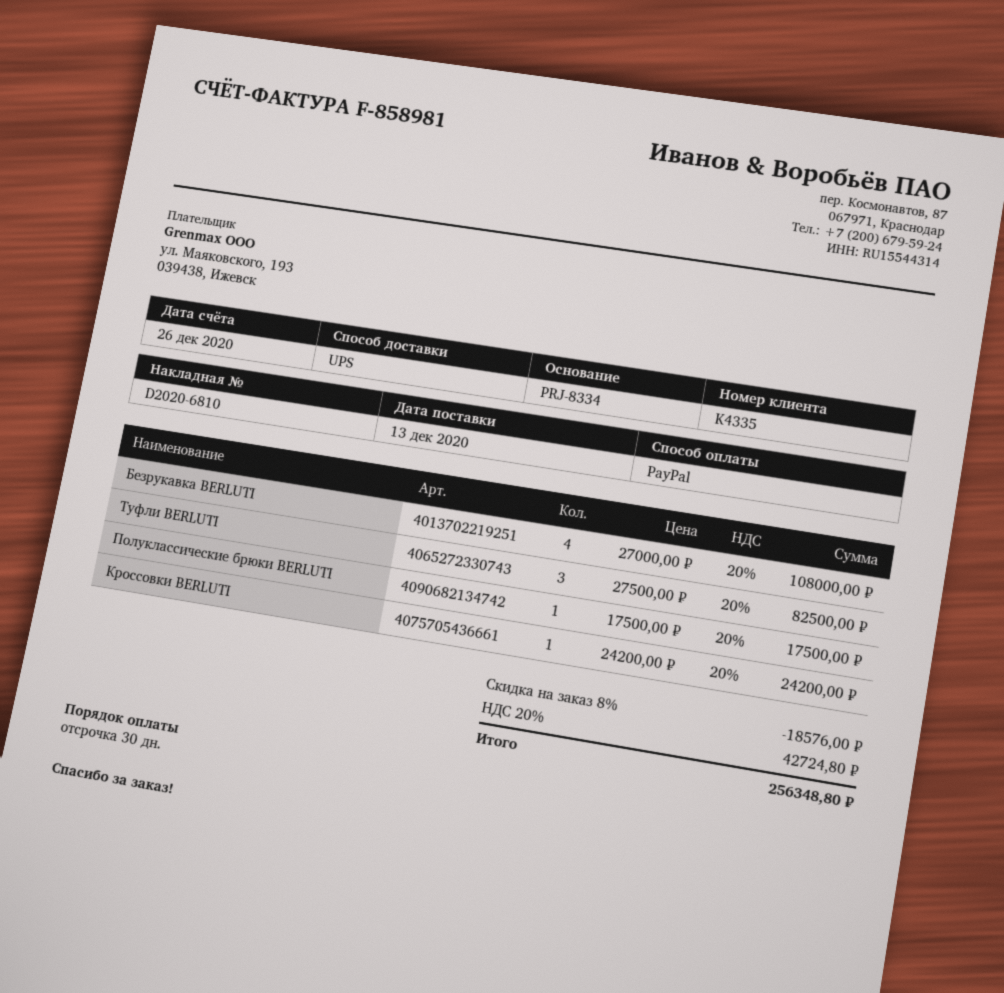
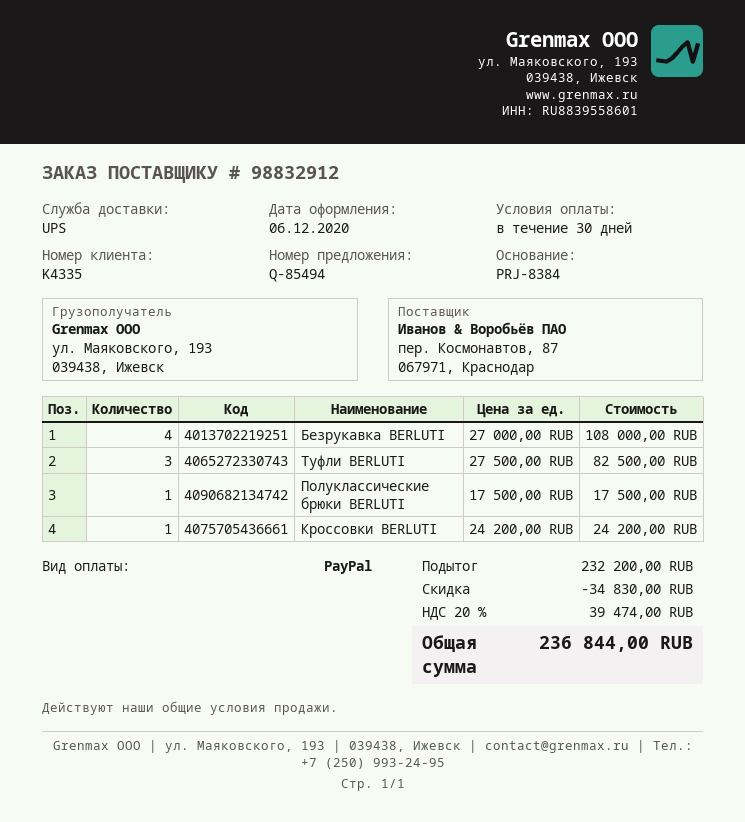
reference: PRJ-8334 -> PRJ-8384
discount: 18576.00 -> 34830.00
tax: 20% = 42724.80 -> 20% = 39474.00
total: 256348.80 -> 236844.00

